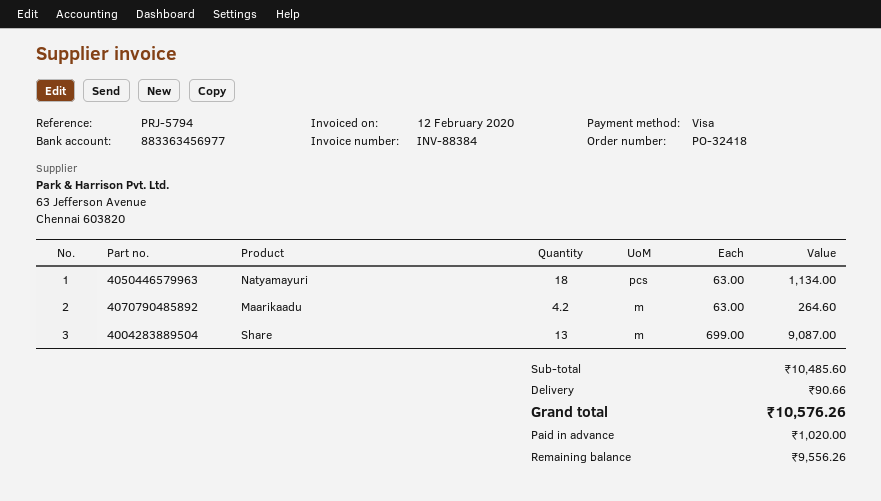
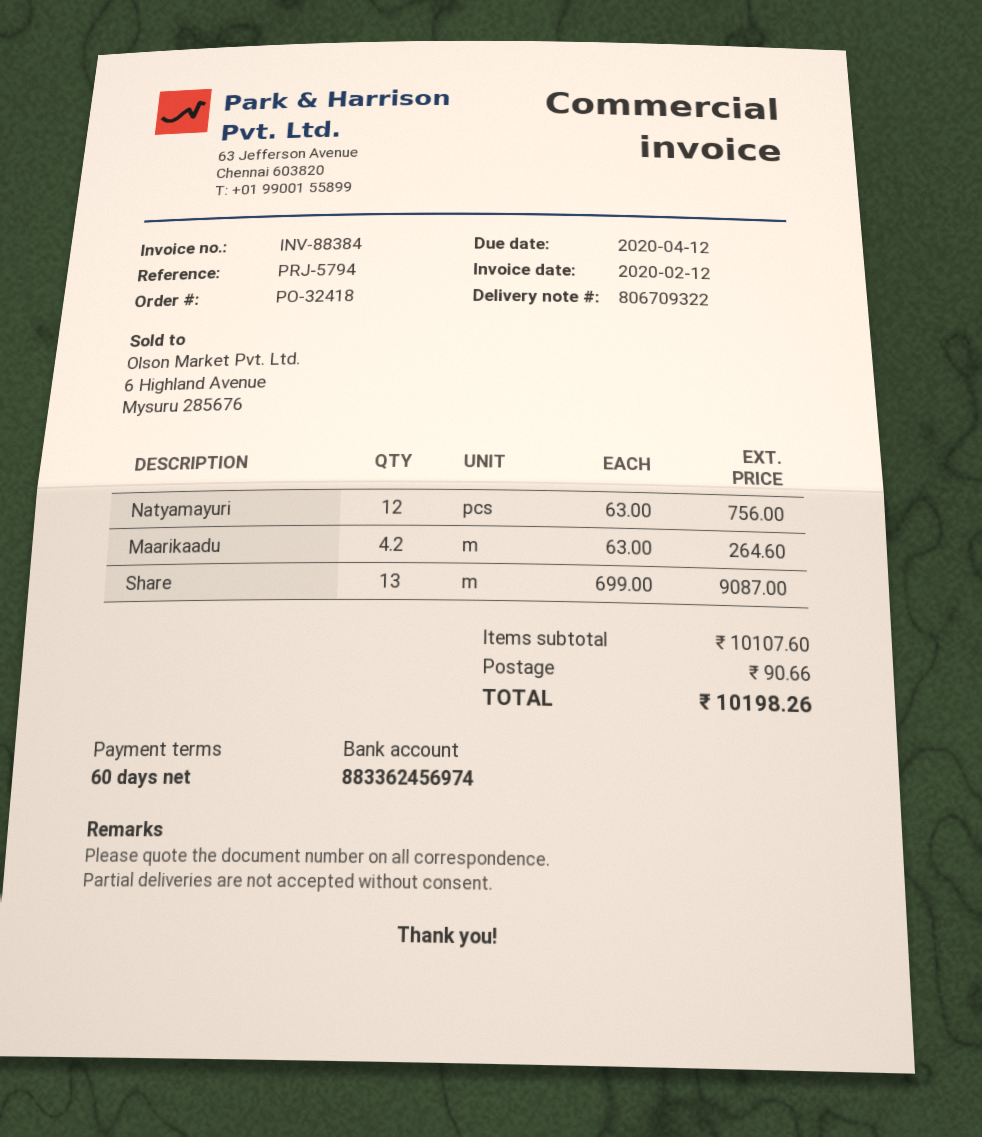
bank account: 883363456977 -> 883362456974
Natyamayuri: 18 x 63.00 = 1134.00 -> 12 x 63.00 = 756.00
subtotal: 10485.60 -> 10107.60
total: 10576.26 -> 10198.26

